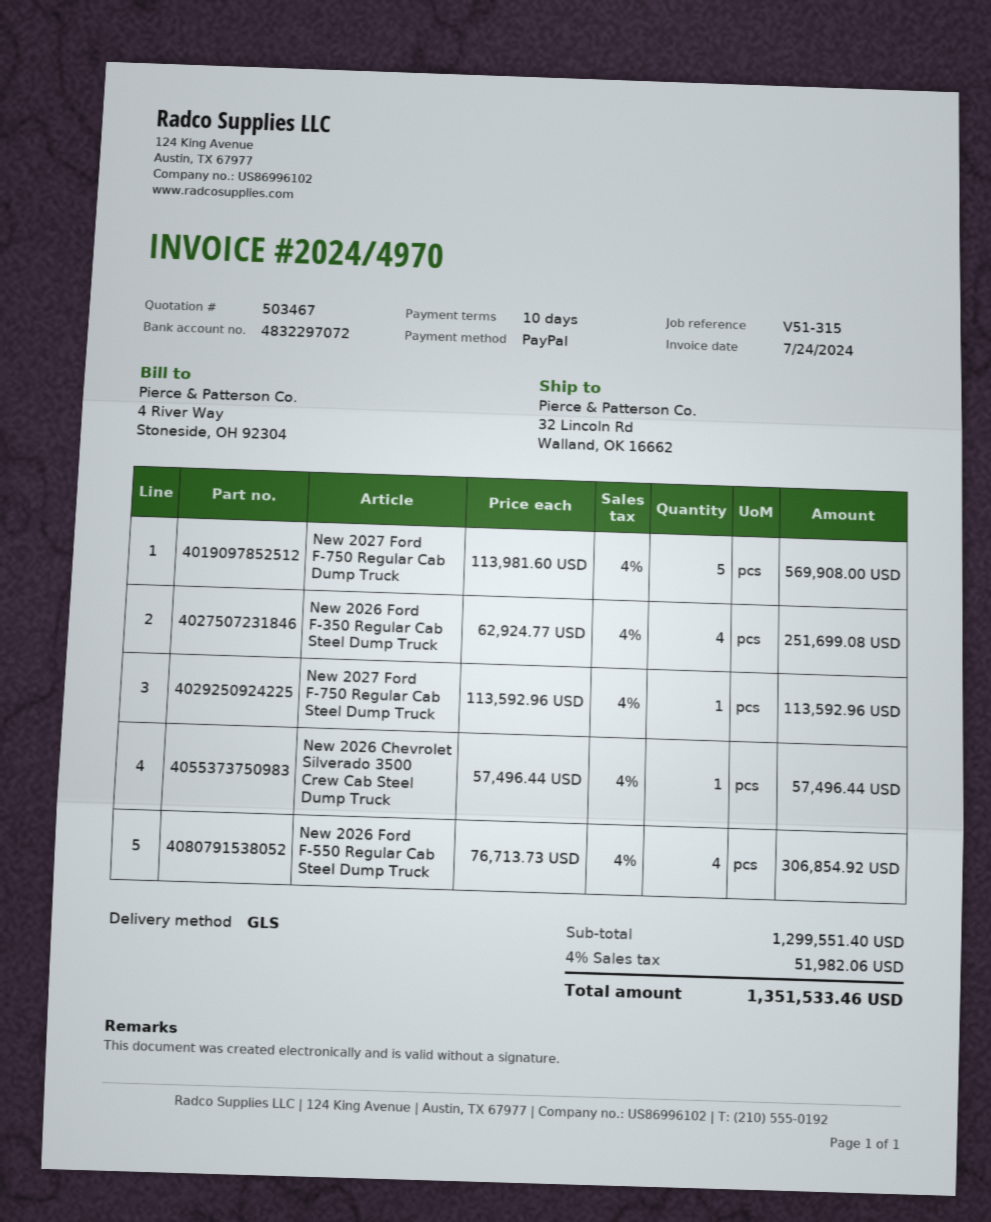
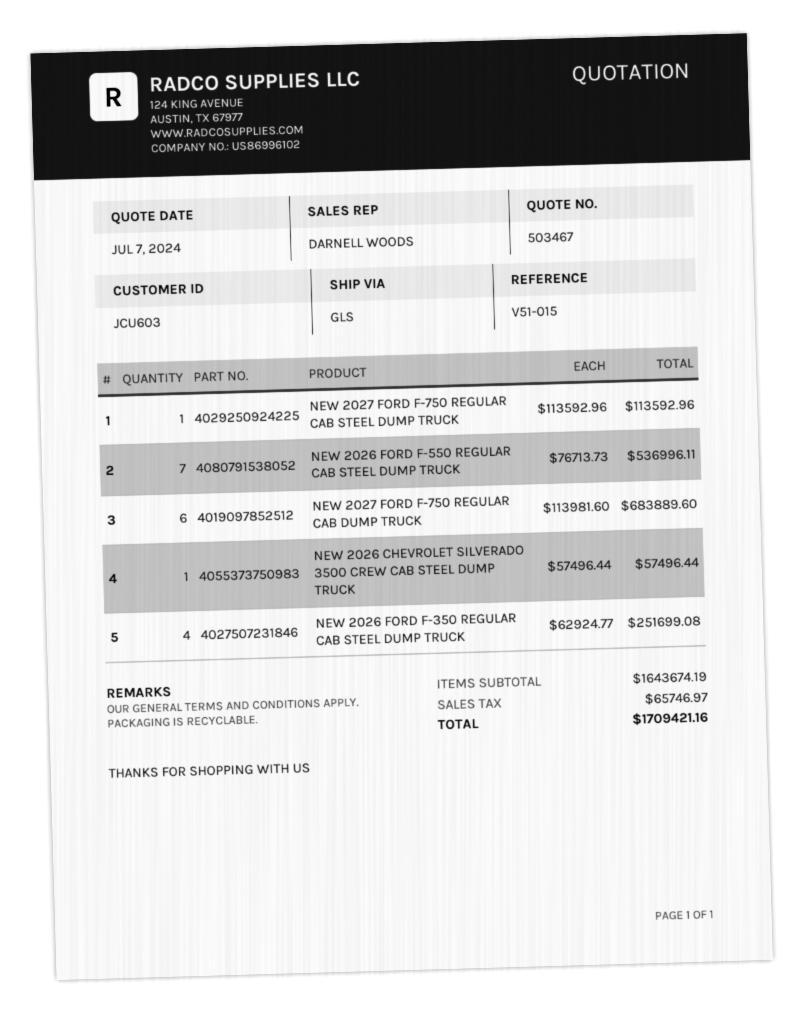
reference: V51-315 -> V51-015
New 2027 Ford F-750 Regular Cab Dump Truck: 5 x 113981.60 = 569908.00 -> 6 x 113981.60 = 683889.60
New 2026 Ford F-550 Regular Cab Steel Dump Truck: 4 x 76713.73 = 306854.92 -> 7 x 76713.73 = 536996.11
subtotal: 1299551.40 -> 1643674.19
tax: 51982.06 -> 65746.97
total: 1351533.46 -> 1709421.16

